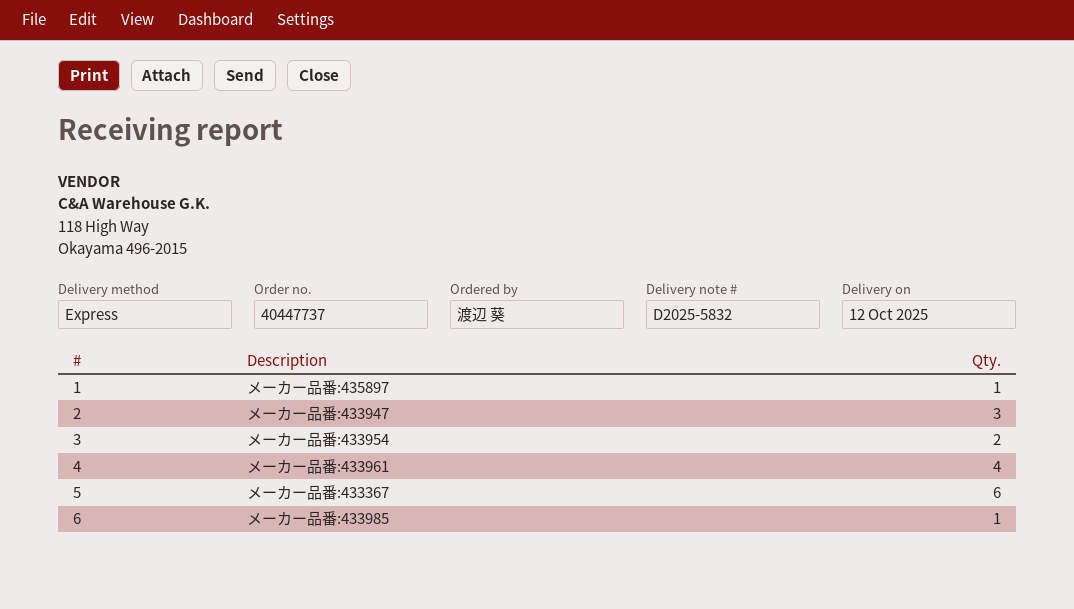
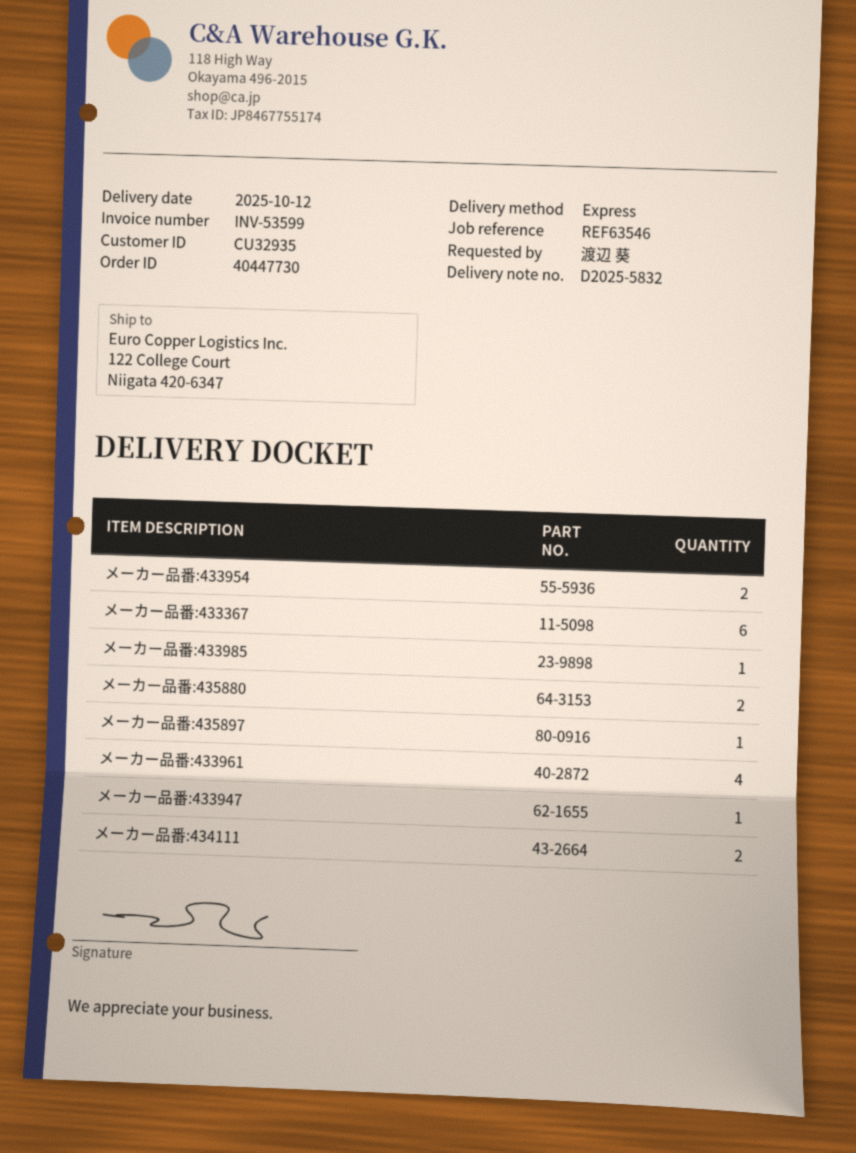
order number: 40447737 -> 40447730
メーカー品番:433947: 3 -> 1
メーカー品番:435880: none -> 2
メーカー品番:434111: none -> 2

